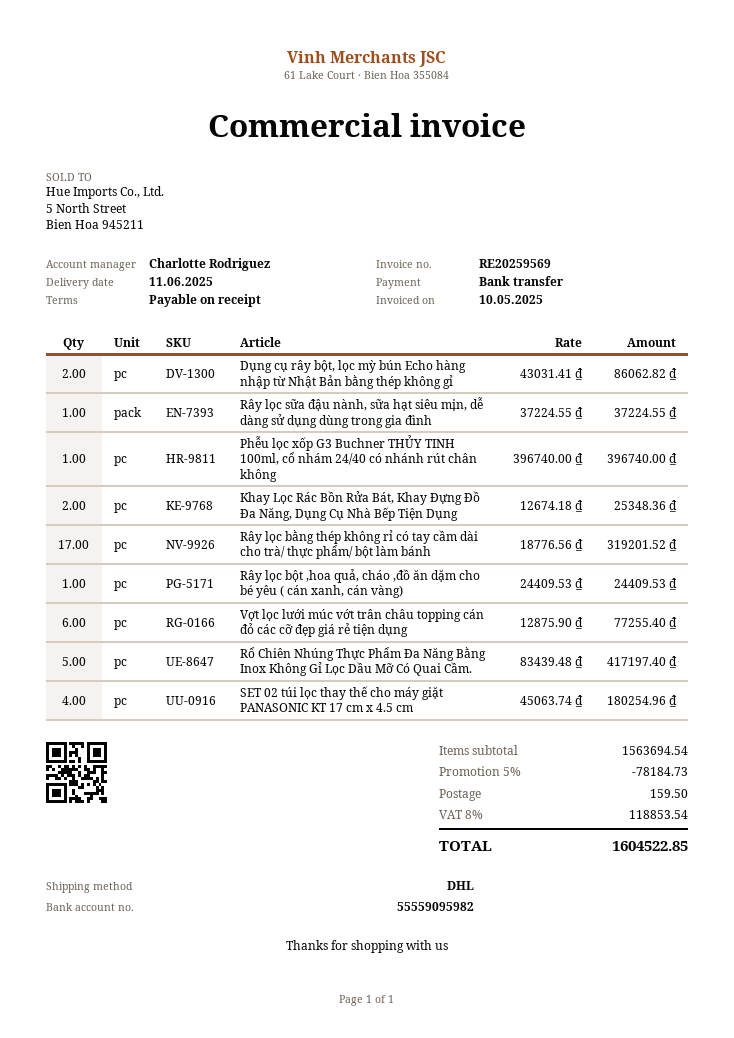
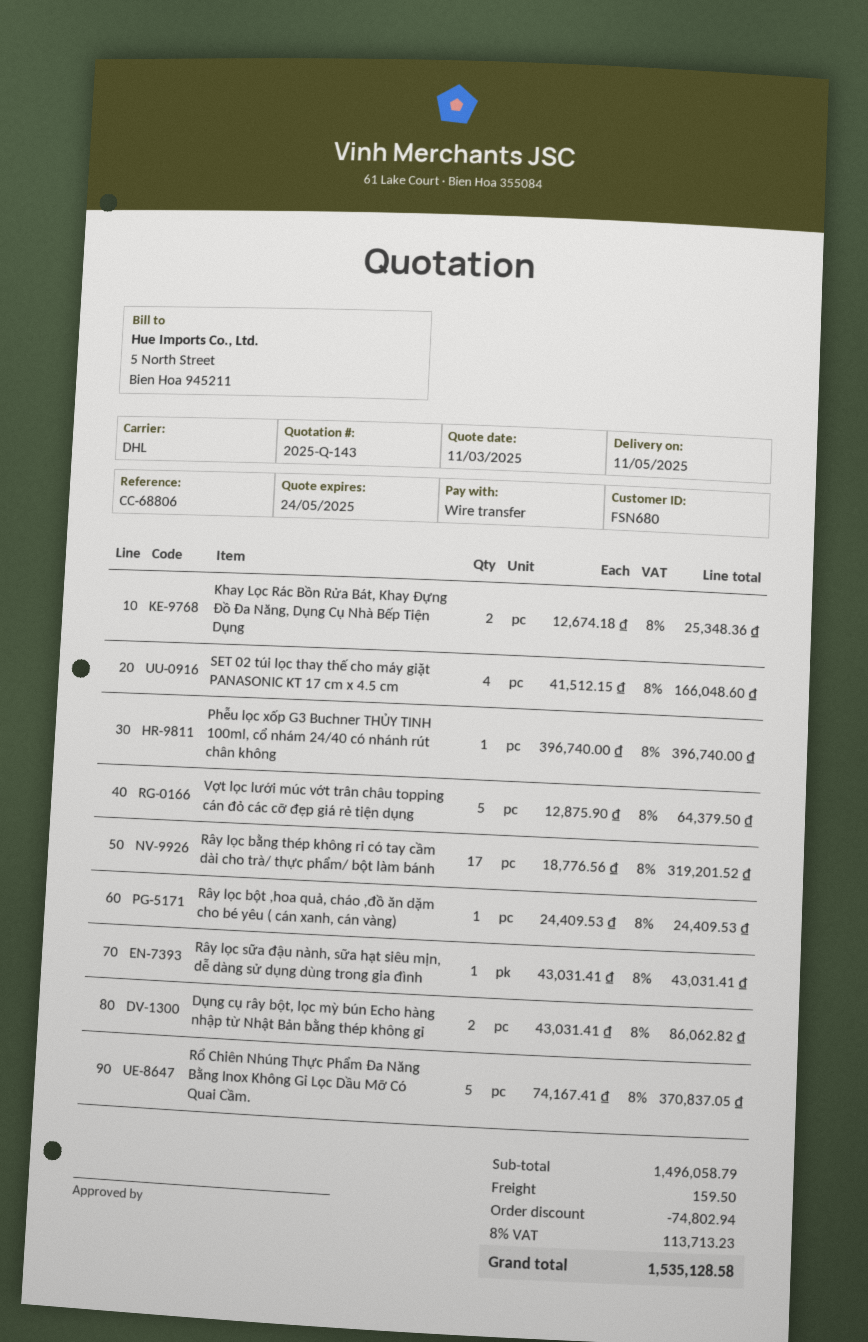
delivery date: 2025-06-11 -> 2025-05-11
Rây lọc sữa đậu nành, sữa hạt siêu mịn, dễ dàng sử dụng dùng trong gia đình: 1 x 37224.55 = 37224.55 -> 1 x 43031.41 = 43031.41
Vợt lọc lưới múc vớt trân châu topping cán đỏ các cỡ đẹp giá rẻ tiện dụng: 6 x 12875.90 = 77255.40 -> 5 x 12875.90 = 64379.50
Rổ Chiên Nhúng Thực Phẩm Đa Năng Bằng Inox Không Gỉ Lọc Dầu Mỡ Có Quai Cầm.: 5 x 83439.48 = 417197.40 -> 5 x 74167.41 = 370837.05
SET 02 túi lọc thay thế cho máy giặt PANASONIC KT 17 cm x 4.5 cm: 4 x 45063.74 = 180254.96 -> 4 x 41512.15 = 166048.60
subtotal: 1563694.54 -> 1496058.79
discount: 78184.73 -> 74802.94
tax: 8% = 118853.54 -> 8% = 113713.23
total: 1604522.85 -> 1535128.58

